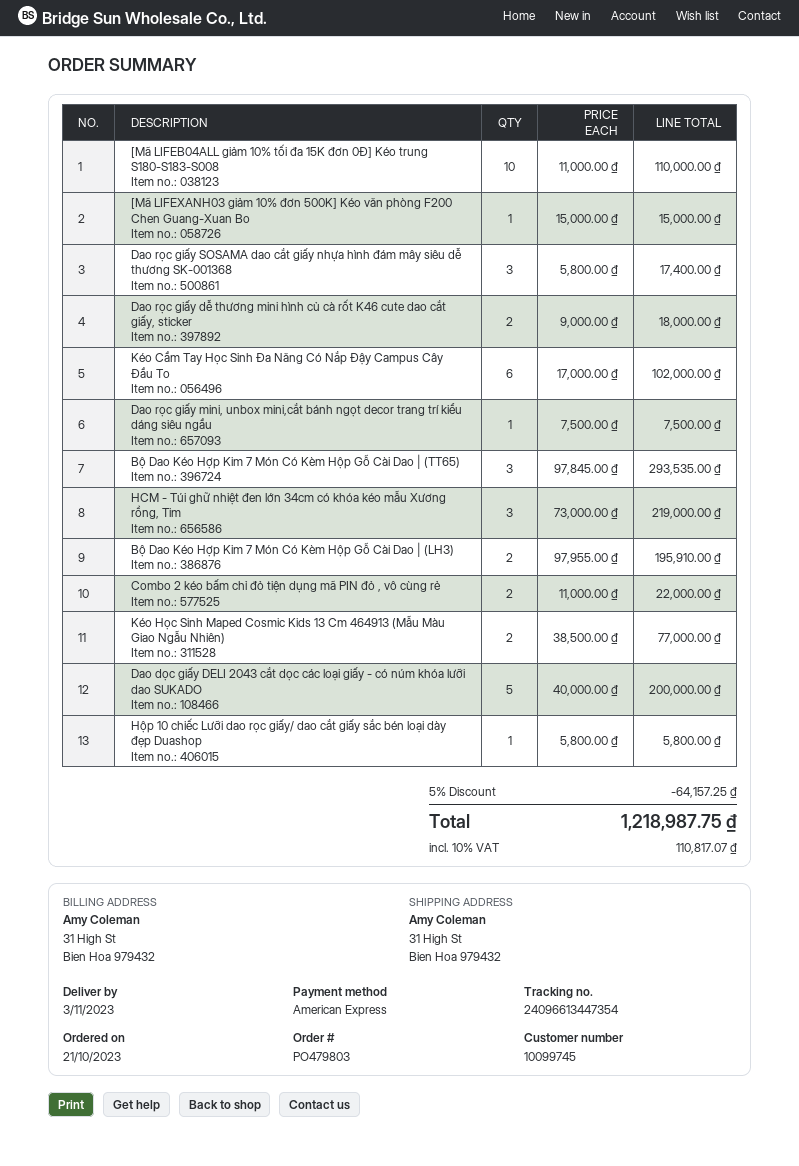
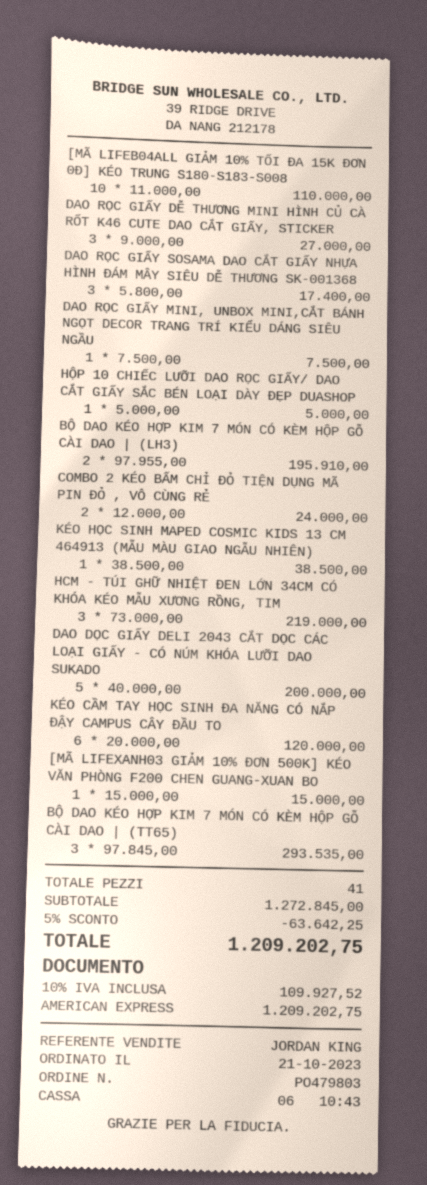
Dao rọc giấy dễ thương mini hình củ cà rốt K46 cute dao cắt giấy, sticker: 2 x 9000.00 = 18000.00 -> 3 x 9000.00 = 27000.00
Kéo Cầm Tay Học Sinh Đa Năng Có Nắp Đậy Campus Cây Đầu To: 6 x 17000.00 = 102000.00 -> 6 x 20000.00 = 120000.00
Combo 2 kéo bấm chỉ đỏ tiện dụng mã PIN đỏ , vô cùng rẻ: 2 x 11000.00 = 22000.00 -> 2 x 12000.00 = 24000.00
Kéo Học Sinh Maped Cosmic Kids 13 Cm 464913 (Mẫu Màu Giao Ngẫu Nhiên): 2 x 38500.00 = 77000.00 -> 1 x 38500.00 = 38500.00
Hộp 10 chiếc Lưỡi dao rọc giấy/ dao cắt giấy sắc bén loại dày đẹp Duashop: 1 x 5800.00 = 5800.00 -> 1 x 5000.00 = 5000.00
discount: 5% = 64157.25 -> 5% = 63642.25
tax: 10% = 110817.07 -> 10% = 109927.52
total: 1218987.75 -> 1209202.75

